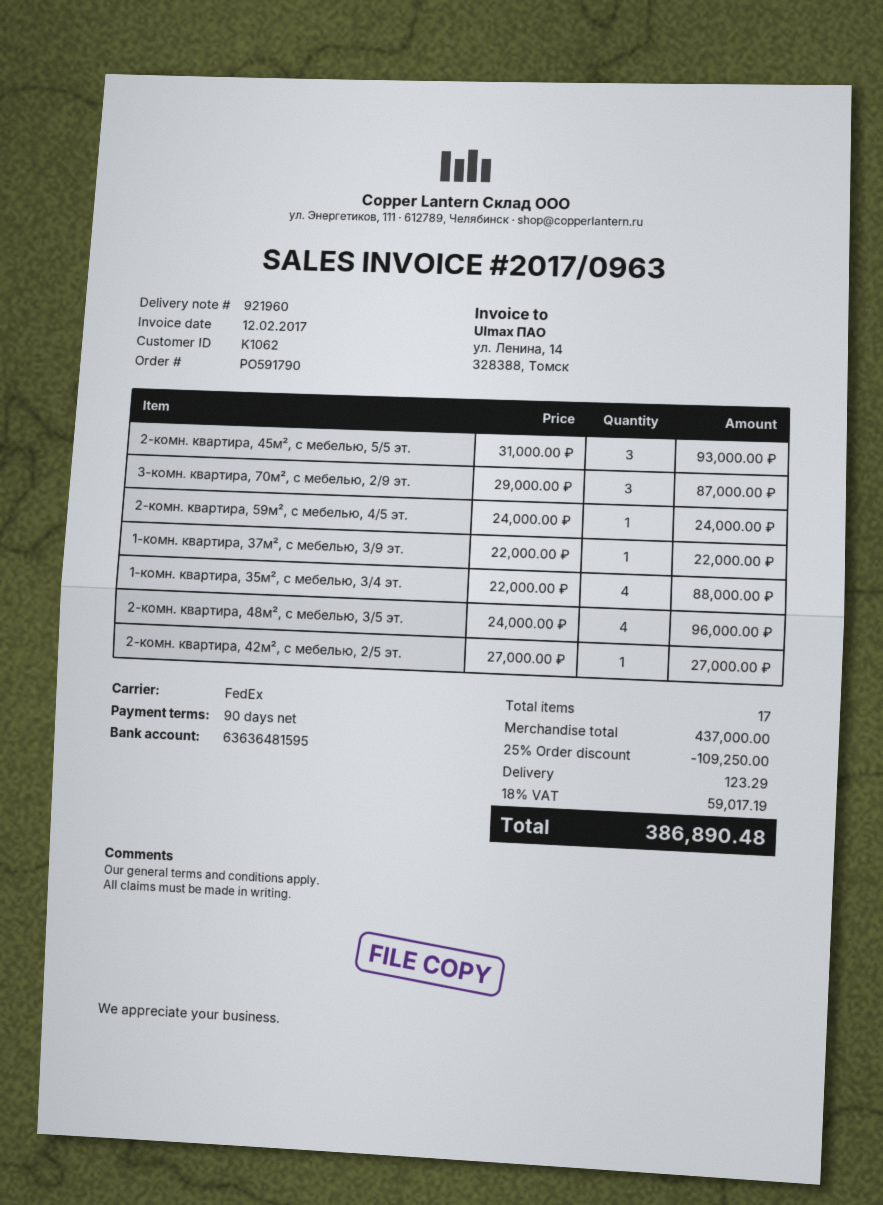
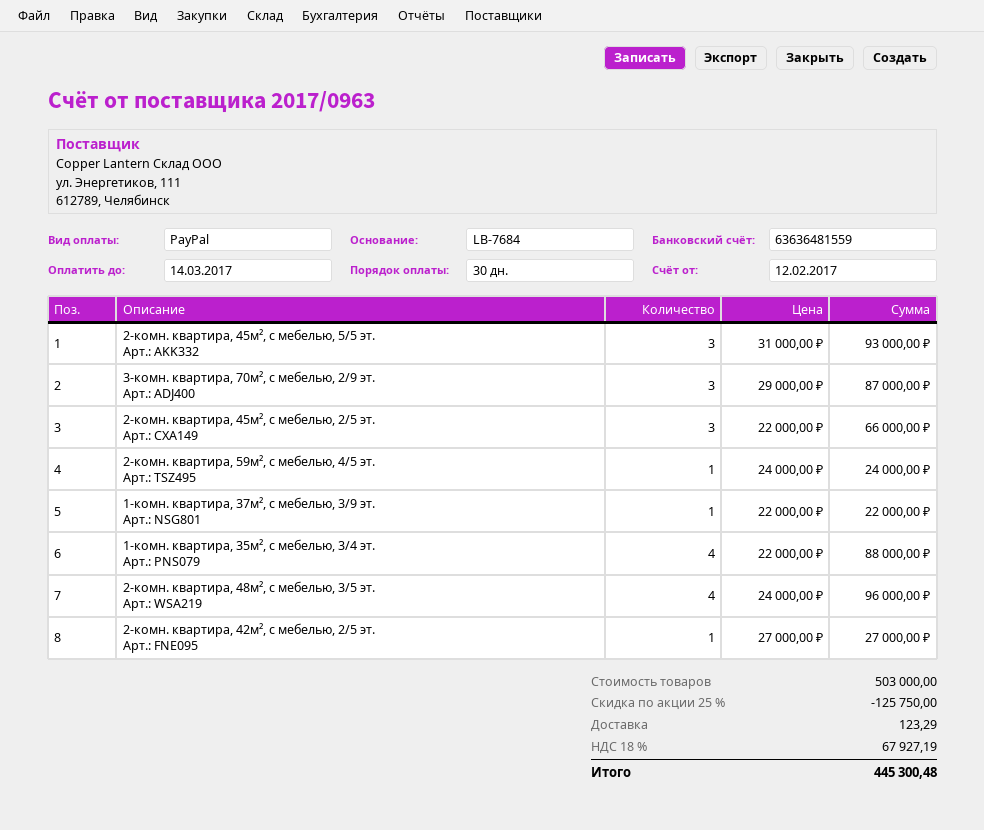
payment terms: 90 days -> 30 days
bank account: 63636481595 -> 63636481559
2-комн. квартира, 45м², с мебелью, 2/5 эт.: none -> 3 x 22000.00 = 66000.00
subtotal: 437000.00 -> 503000.00
discount: 25% = 109250.00 -> 25% = 125750.00
tax: 18% = 59017.19 -> 18% = 67927.19
total: 386890.48 -> 445300.48

